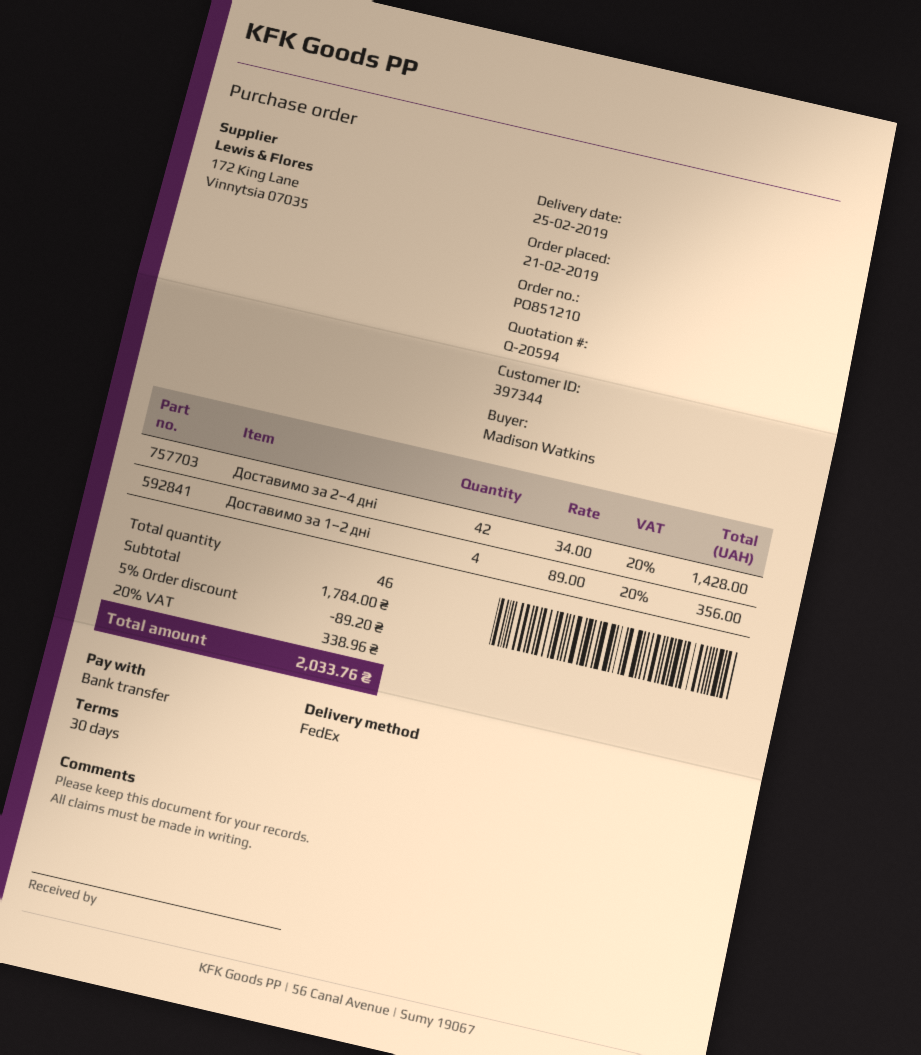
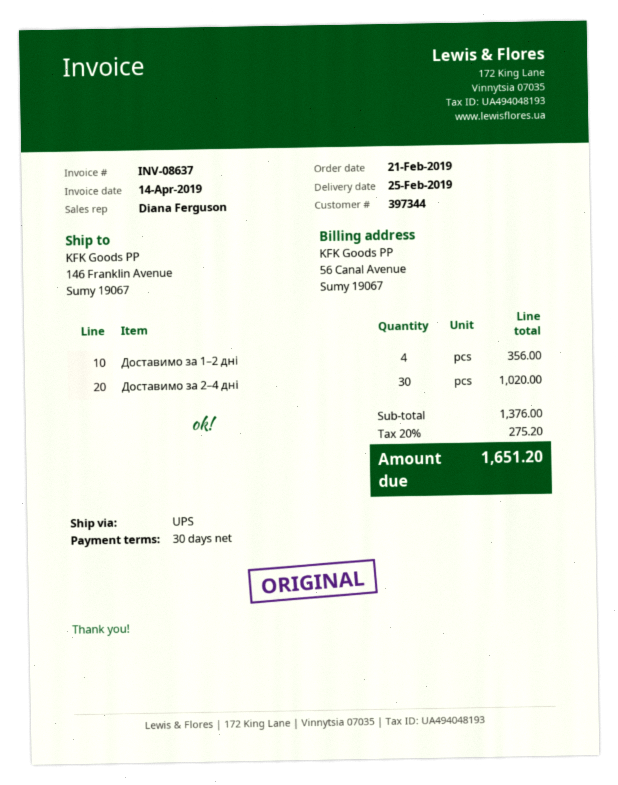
shipping method: FedEx -> UPS
Доставимо за 2–4 дні: 42 for 1428.00 -> 30 for 1020.00
subtotal: 1784.00 -> 1376.00
discount: 5% = 89.20 -> none
tax: 20% = 338.96 -> 20% = 275.20
total: 2033.76 -> 1651.20

